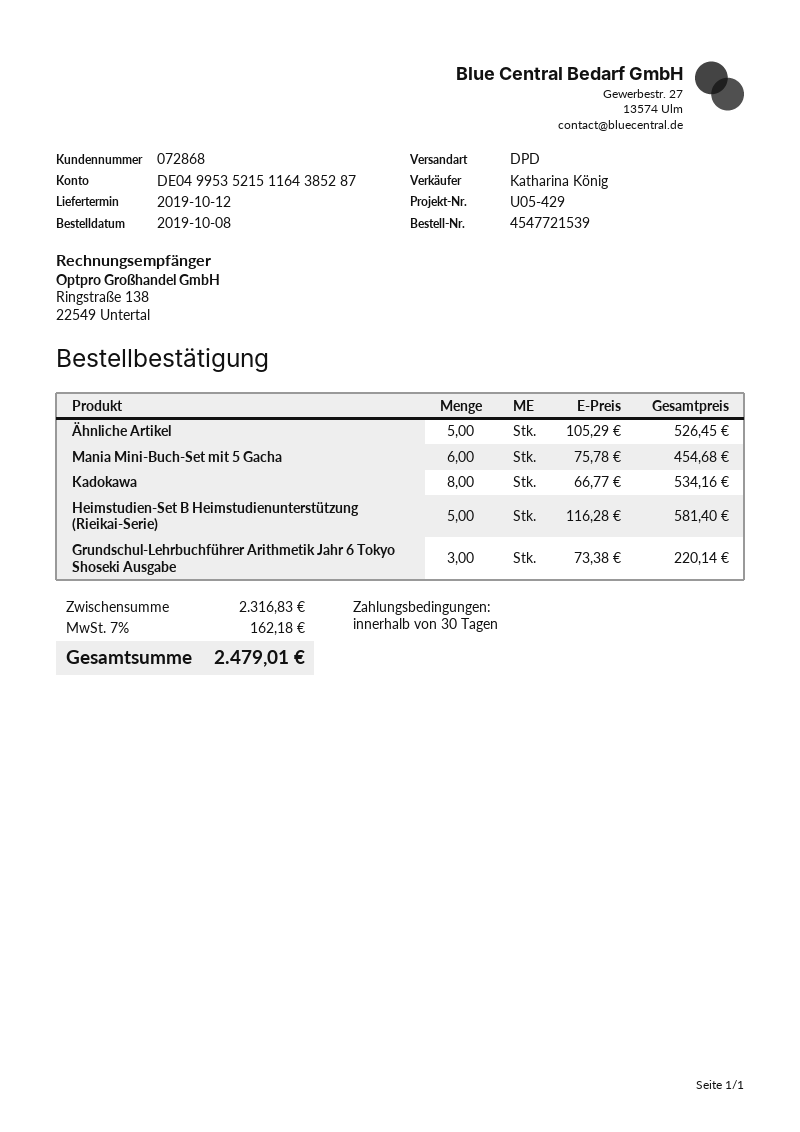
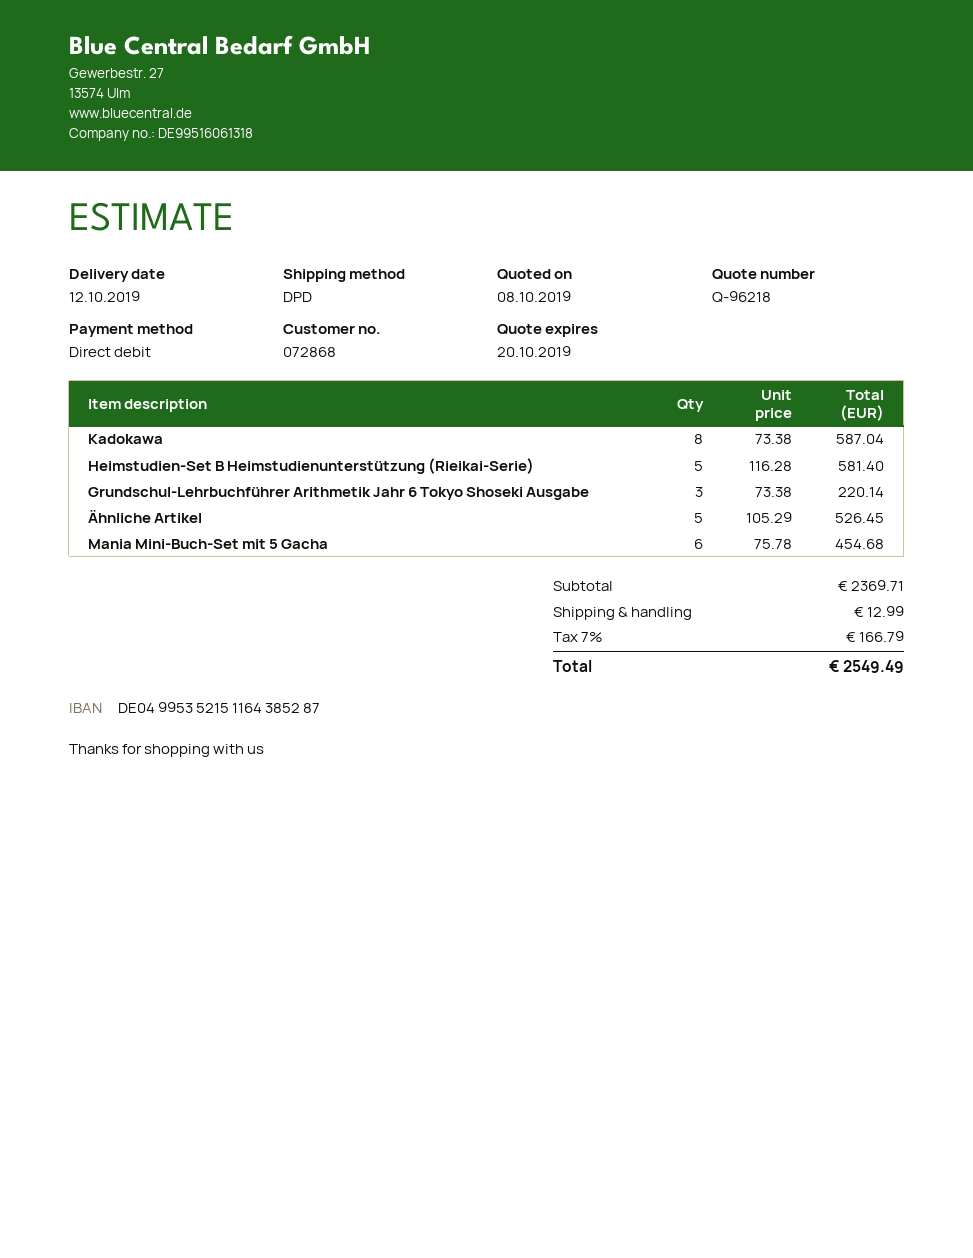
Kadokawa: 8 x 66.77 = 534.16 -> 8 x 73.38 = 587.04
subtotal: 2316.83 -> 2369.71
shipping: none -> 12.99
tax: 7% = 162.18 -> 7% = 166.79
total: 2479.01 -> 2549.49

